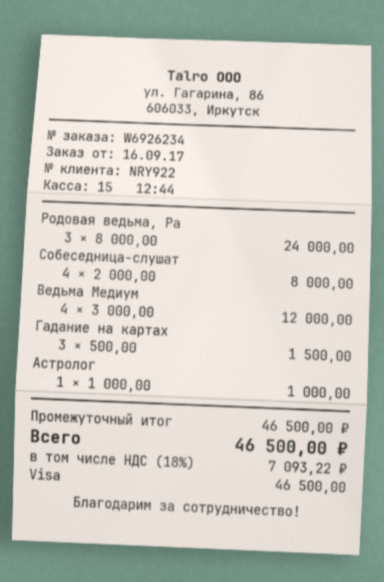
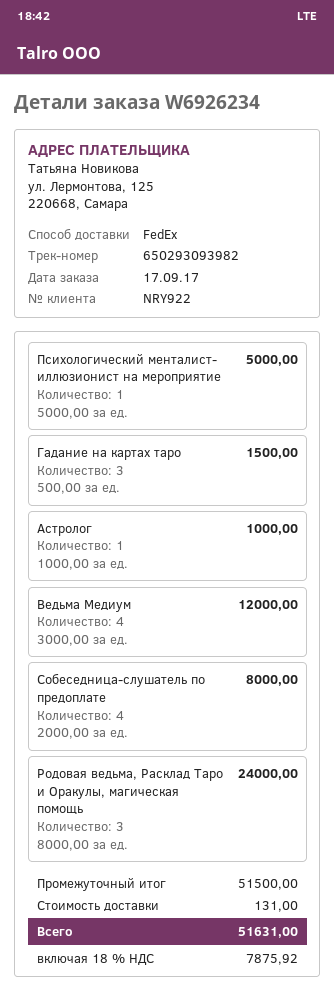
order date: 2017-09-16 -> 2017-09-17
Психологический менталист- иллюзионист на мероприятие: none -> 1 x 5000.00 = 5000.00
subtotal: 46500.00 -> 51500.00
shipping: none -> 131.00
tax: 18% = 7093.22 -> 18% = 7875.92
total: 46500.00 -> 51631.00

